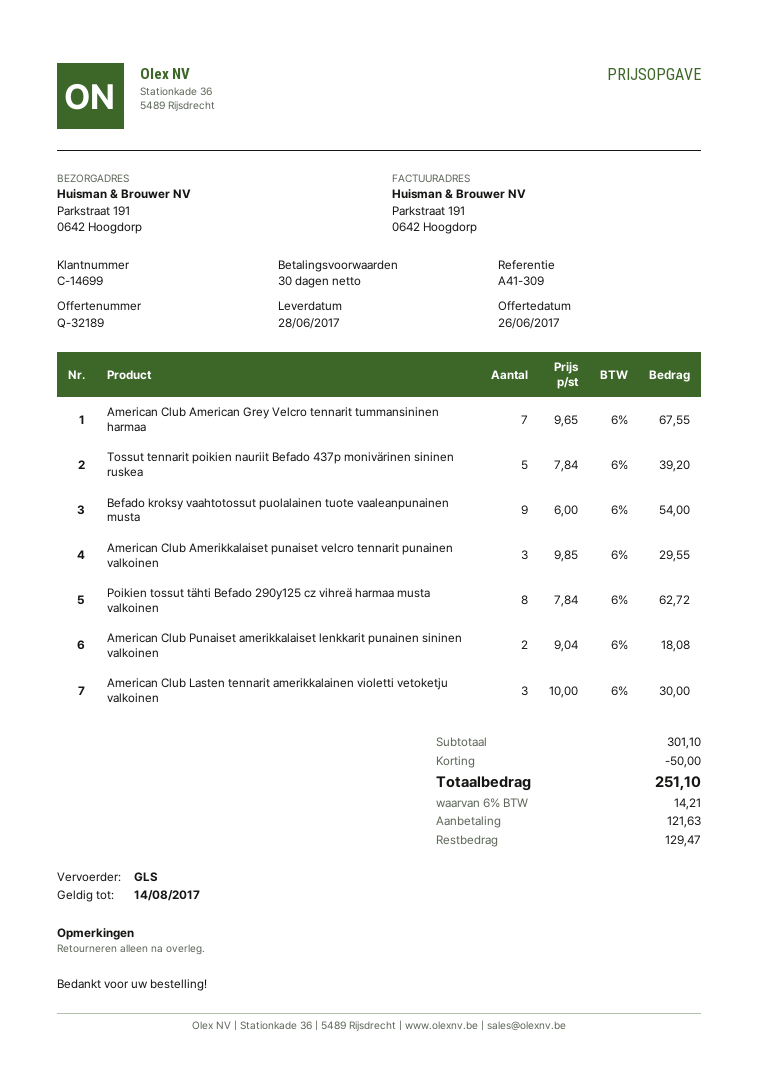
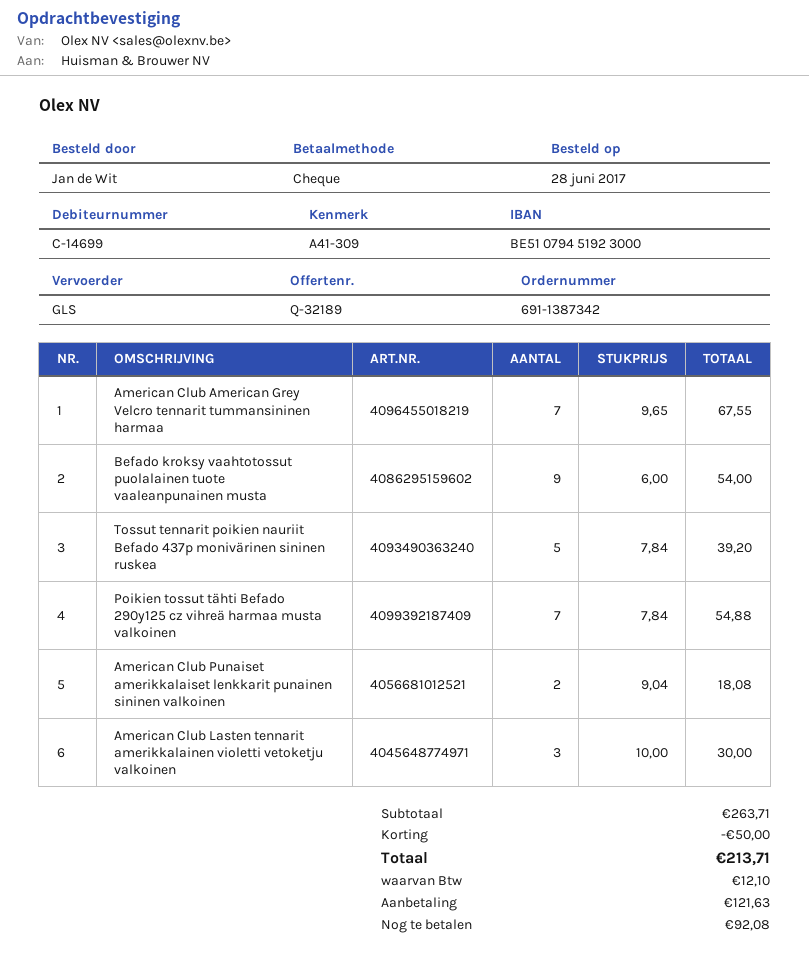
American Club Amerikkalaiset punaiset velcro tennarit punainen valkoinen: 3 x 9.85 = 29.55 -> none
Poikien tossut tähti Befado 290y125 cz vihreä harmaa musta valkoinen: 8 x 7.84 = 62.72 -> 7 x 7.84 = 54.88
subtotal: 301.10 -> 263.71
tax: 14.21 -> 12.10
total: 251.10 -> 213.71
balance: 129.47 -> 92.08

